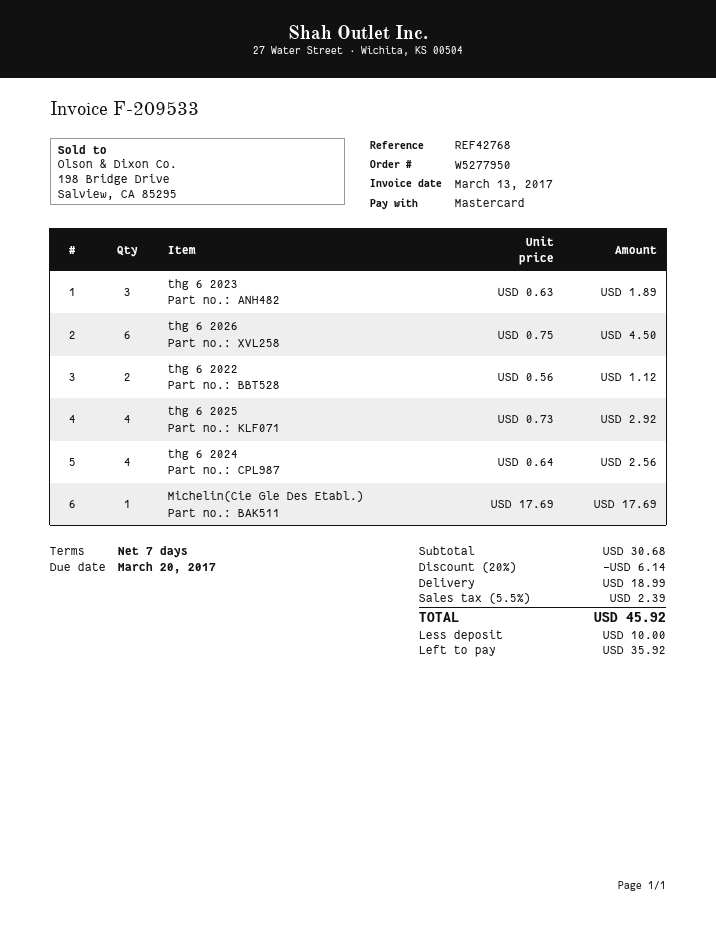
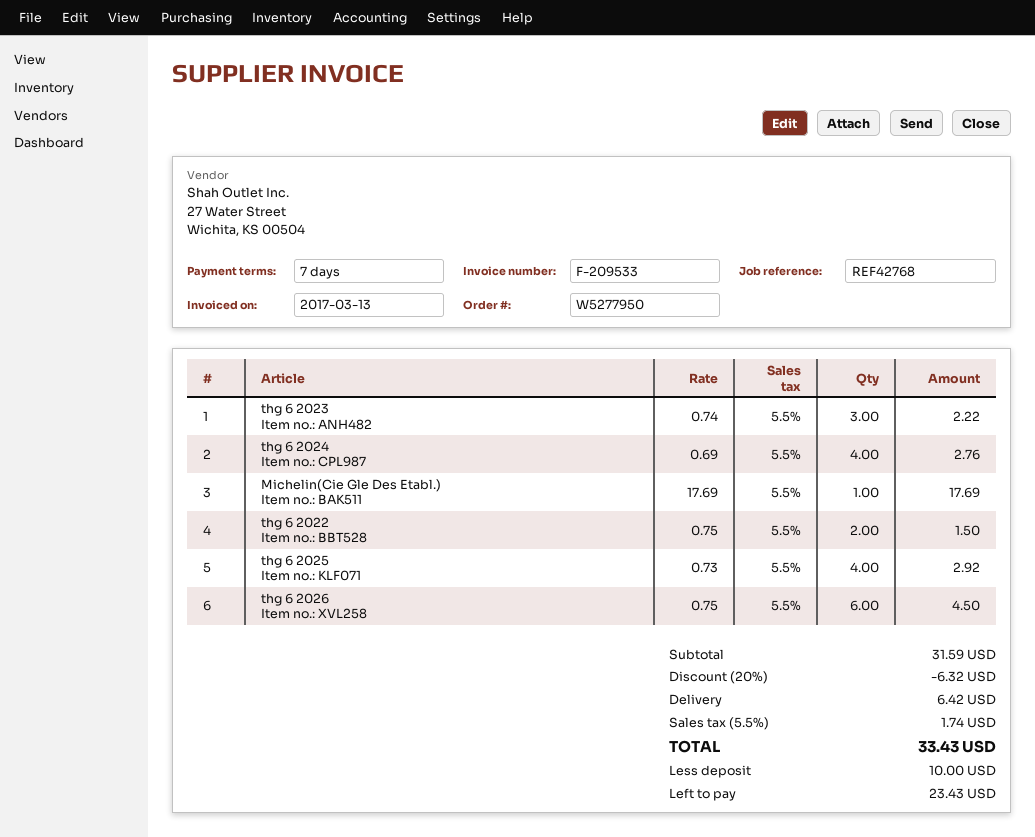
thg 6 2023: 3 x 0.63 = 1.89 -> 3 x 0.74 = 2.22
thg 6 2022: 2 x 0.56 = 1.12 -> 2 x 0.75 = 1.50
thg 6 2024: 4 x 0.64 = 2.56 -> 4 x 0.69 = 2.76
subtotal: 30.68 -> 31.59
discount: 20% = 6.14 -> 20% = 6.32
shipping: 18.99 -> 6.42
tax: 5.5% = 2.39 -> 5.5% = 1.74
total: 45.92 -> 33.43
balance: 35.92 -> 23.43

